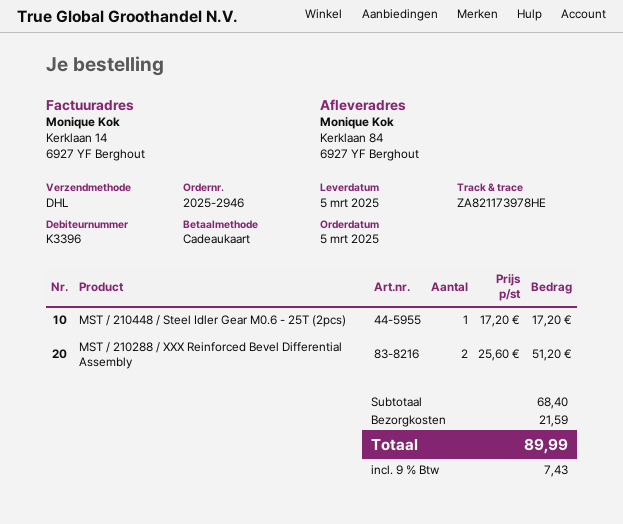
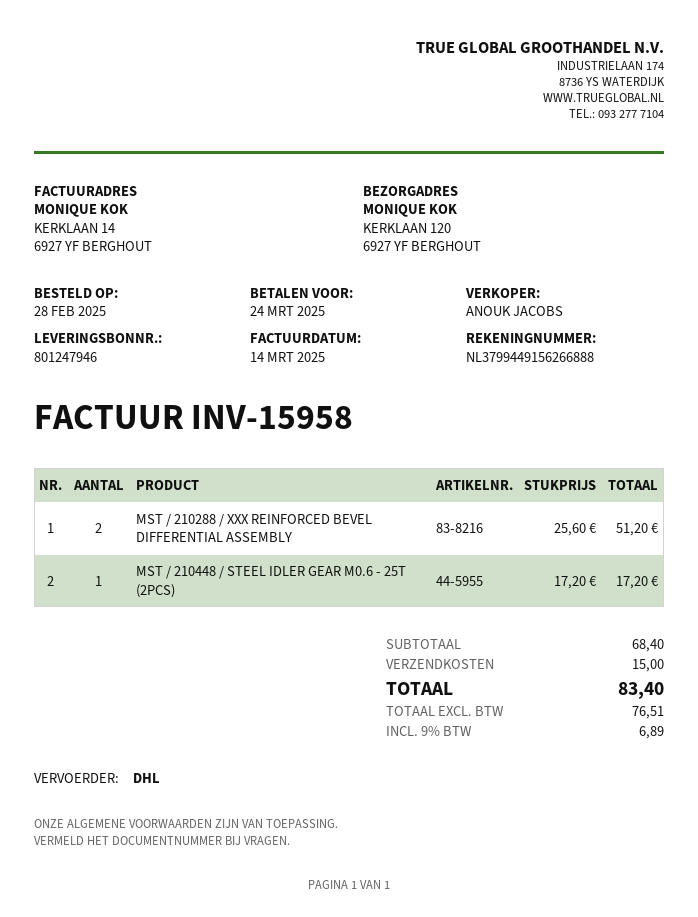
order date: 2025-03-05 -> 2025-02-28
ship to: Kerklaan 84, 6927 YF Berghout -> KERKLAAN 120, 6927 YF BERGHOUT
shipping: 21.59 -> 15.00
tax: 9% = 7.43 -> 9% = 6.89
total: 89.99 -> 83.40

